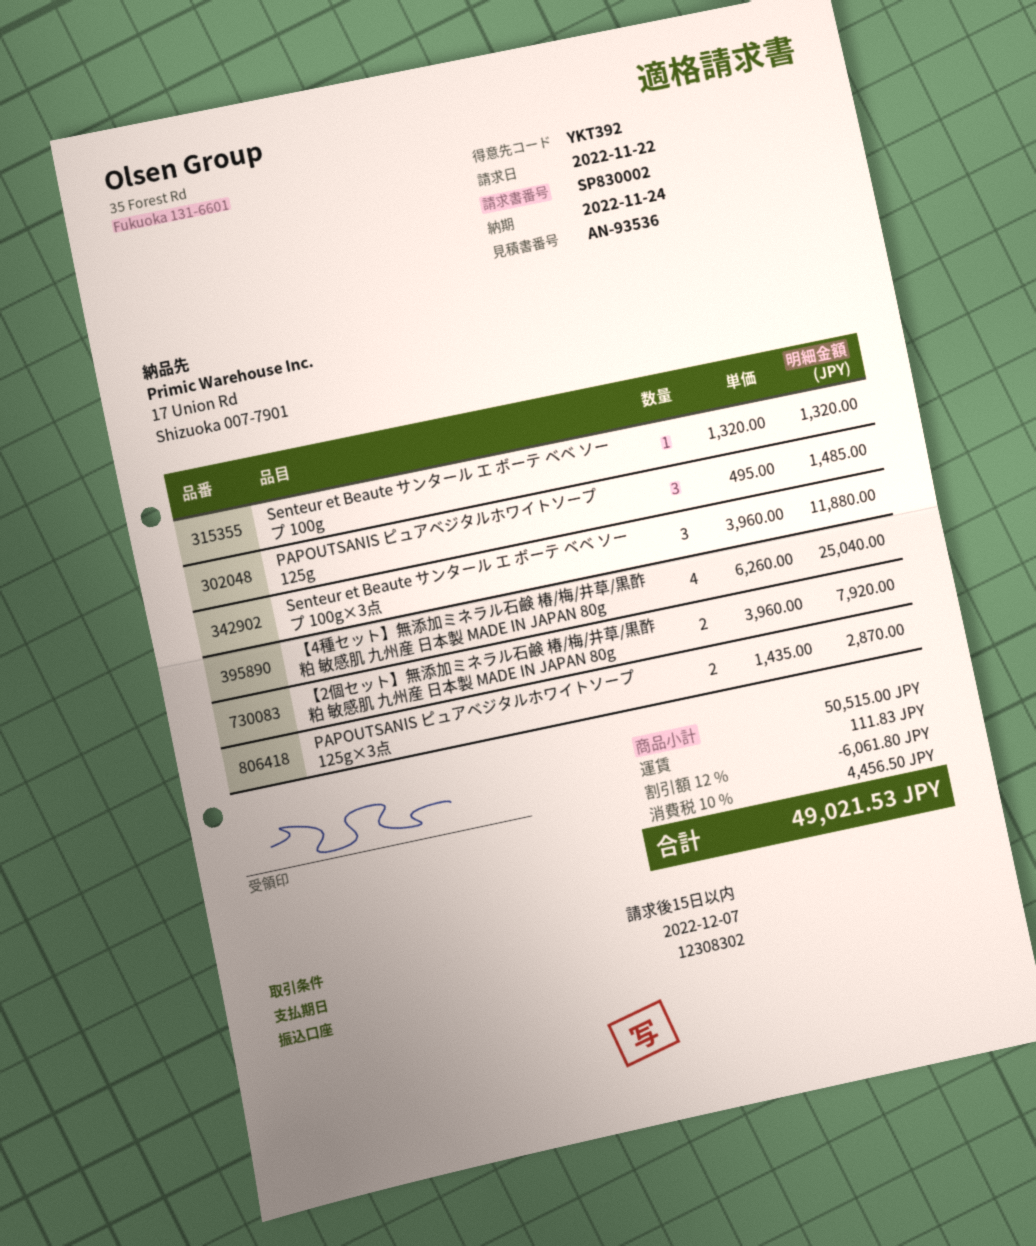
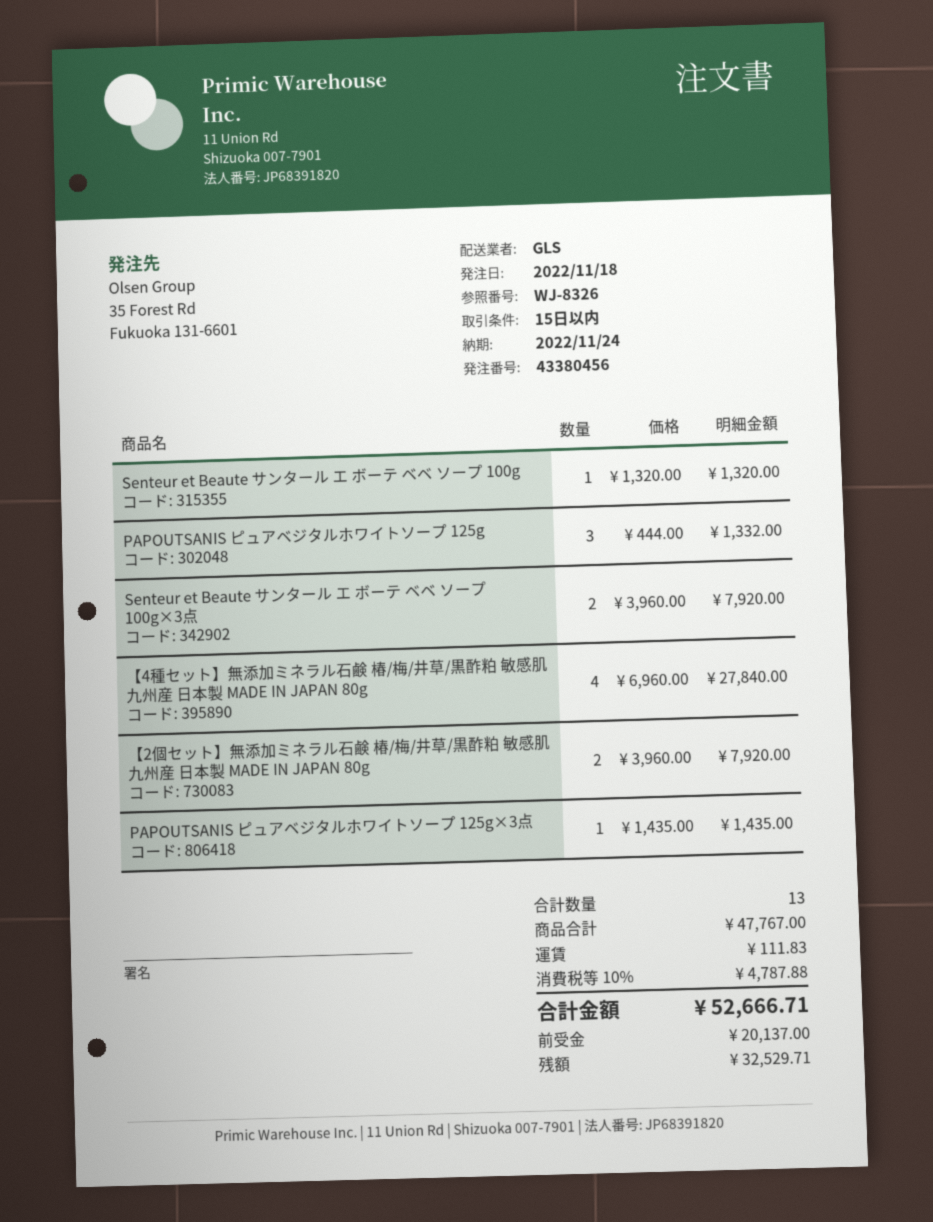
PAPOUTSANIS ピュアベジタルホワイトソープ 125g: 3 x 495.00 = 1485.00 -> 3 x 444.00 = 1332.00
Senteur et Beaute サンタール エ ボーテ ベベ ソープ 100g×3点: 3 x 3960.00 = 11880.00 -> 2 x 3960.00 = 7920.00
【4種セット】無添加ミネラル石鹸 椿/梅/井草/黒酢粕 敏感肌 九州産 日本製 MADE IN JAPAN 80g: 4 x 6260.00 = 25040.00 -> 4 x 6960.00 = 27840.00
PAPOUTSANIS ピュアベジタルホワイトソープ 125g×3点: 2 x 1435.00 = 2870.00 -> 1 x 1435.00 = 1435.00
subtotal: 50515.00 -> 47767.00
discount: 12% = 6061.80 -> none
tax: 10% = 4456.50 -> 10% = 4787.88
total: 49021.53 -> 52666.71

